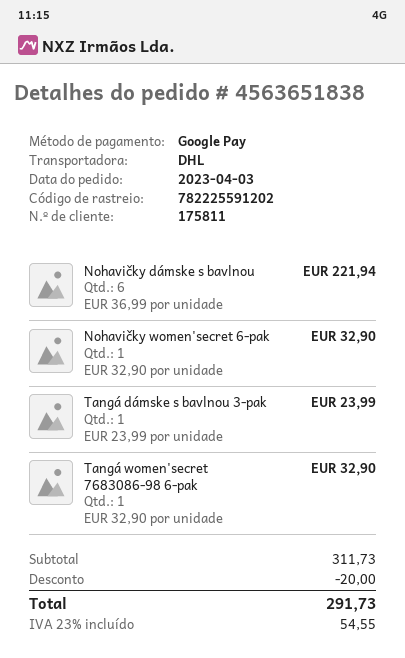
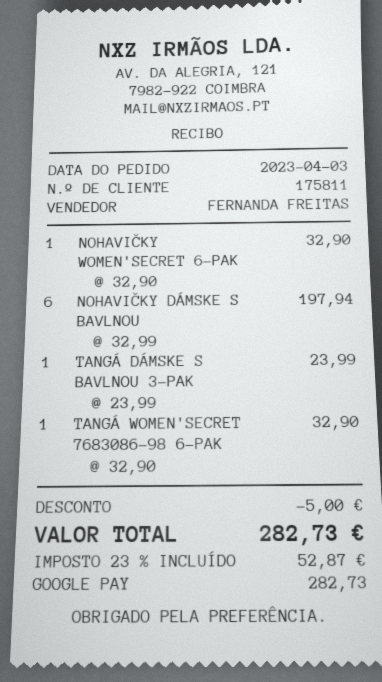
Nohavičky dámske s bavlnou: 6 x 36.99 = 221.94 -> 6 x 32.99 = 197.94
discount: 20.00 -> 5.00
tax: 23% = 54.55 -> 23% = 52.87
total: 291.73 -> 282.73

